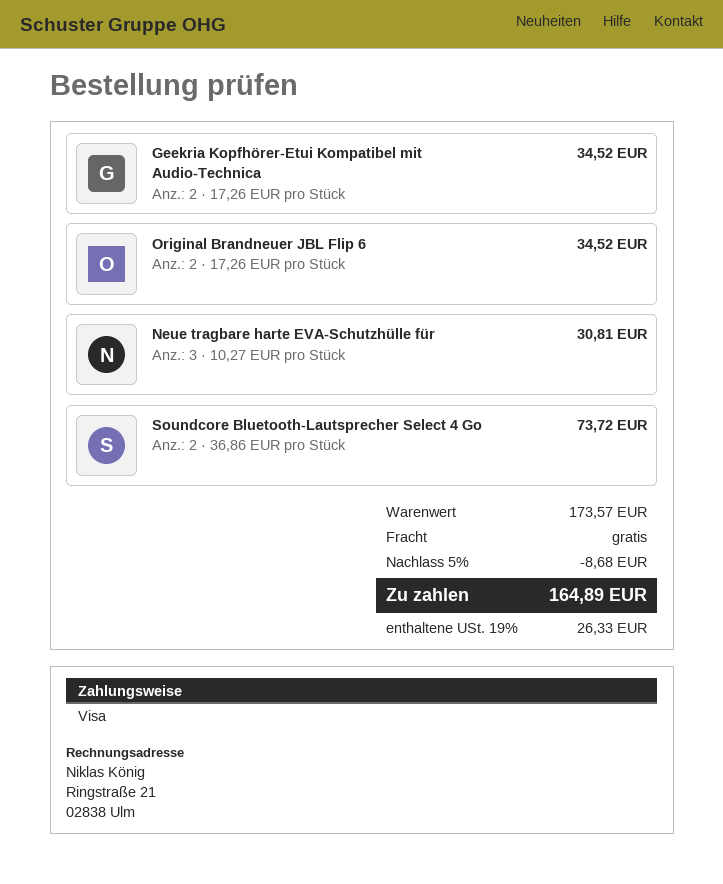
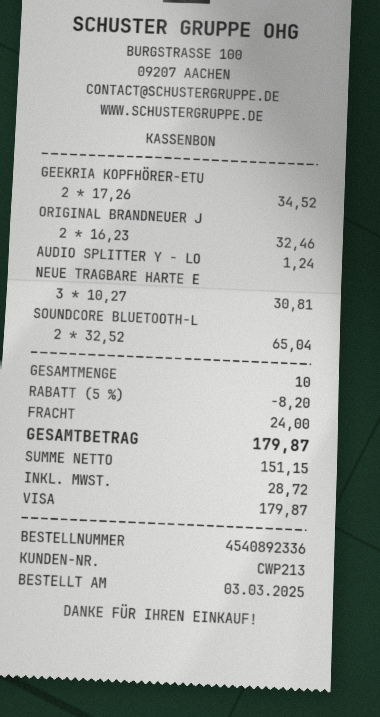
Original Brandneuer JBL Flip 6: 2 x 17.26 = 34.52 -> 2 x 16.23 = 32.46
Soundcore Bluetooth-Lautsprecher Select 4 Go: 2 x 36.86 = 73.72 -> 2 x 32.52 = 65.04
AUDIO SPLITTER Y - LO: none -> 1 x 1.24 = 1.24
discount: 5% = 8.68 -> 5% = 8.20
shipping: 0.00 -> 24.00
tax: 26.33 -> 28.72
total: 164.89 -> 179.87

